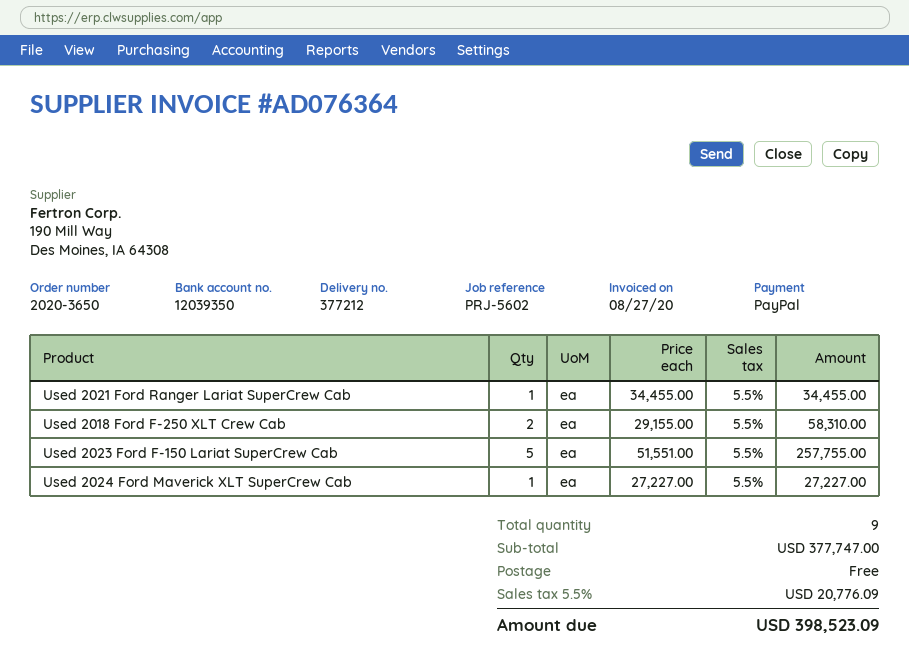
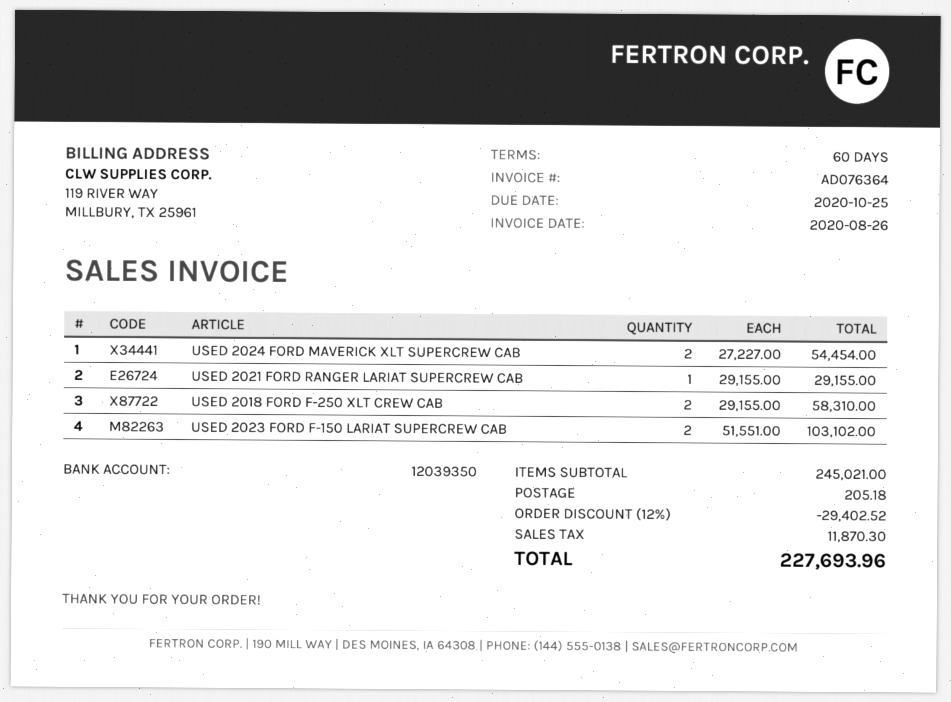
invoice date: 2020-08-27 -> 2020-08-26
Used 2021 Ford Ranger Lariat SuperCrew Cab: 1 x 34455.00 = 34455.00 -> 1 x 29155.00 = 29155.00
Used 2023 Ford F-150 Lariat SuperCrew Cab: 5 x 51551.00 = 257755.00 -> 2 x 51551.00 = 103102.00
Used 2024 Ford Maverick XLT SuperCrew Cab: 1 x 27227.00 = 27227.00 -> 2 x 27227.00 = 54454.00
subtotal: 377747.00 -> 245021.00
discount: none -> 12% = 29402.52
shipping: 0.00 -> 205.18
tax: 20776.09 -> 11870.30
total: 398523.09 -> 227693.96

